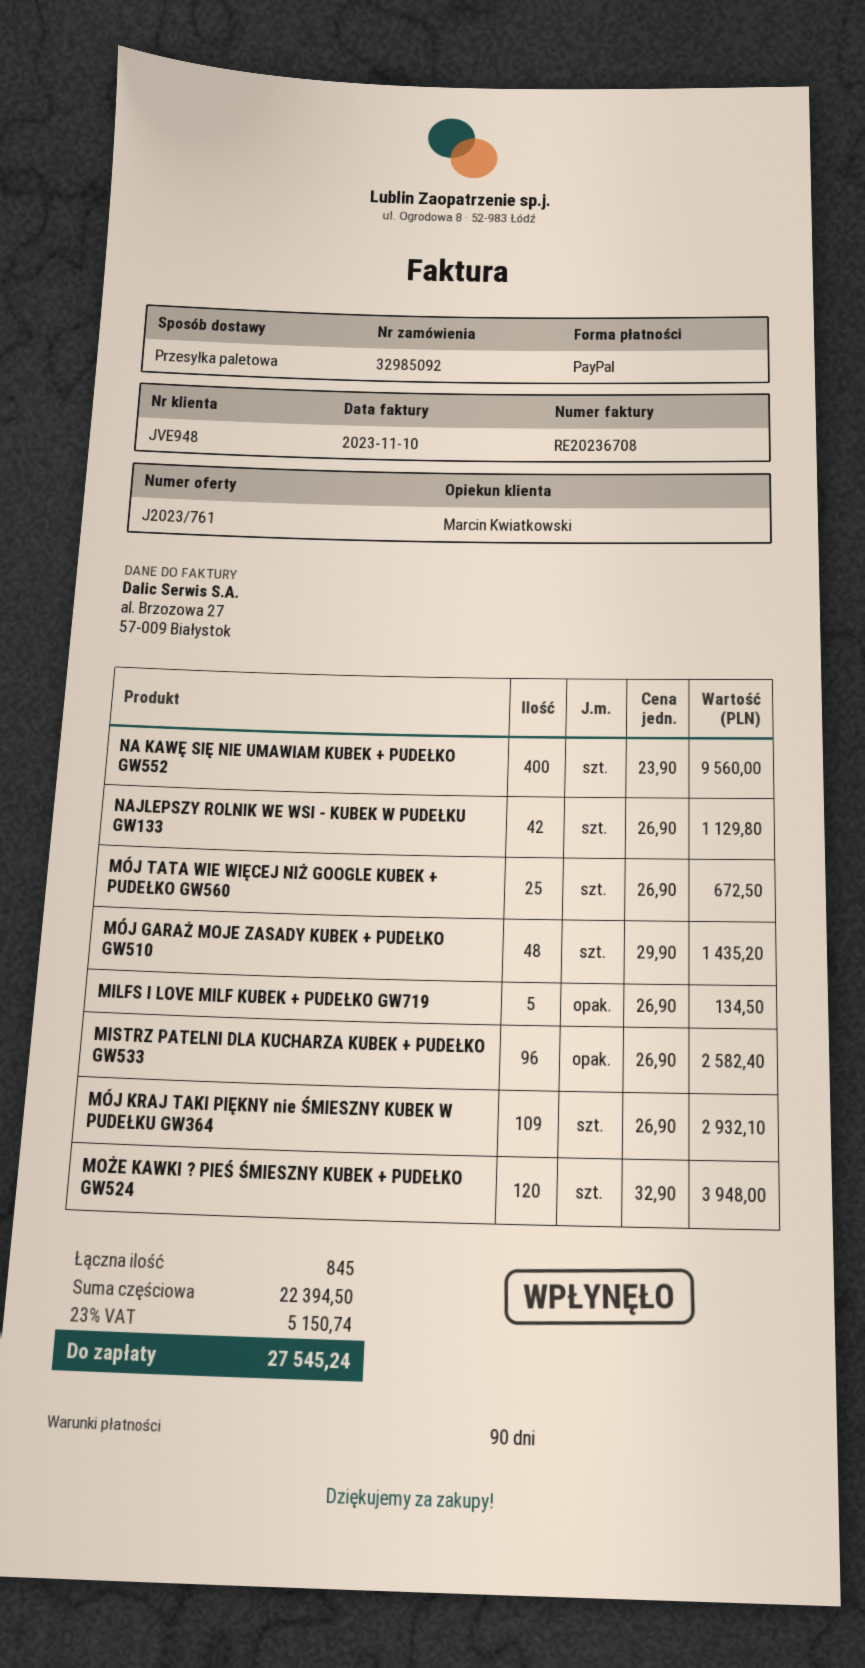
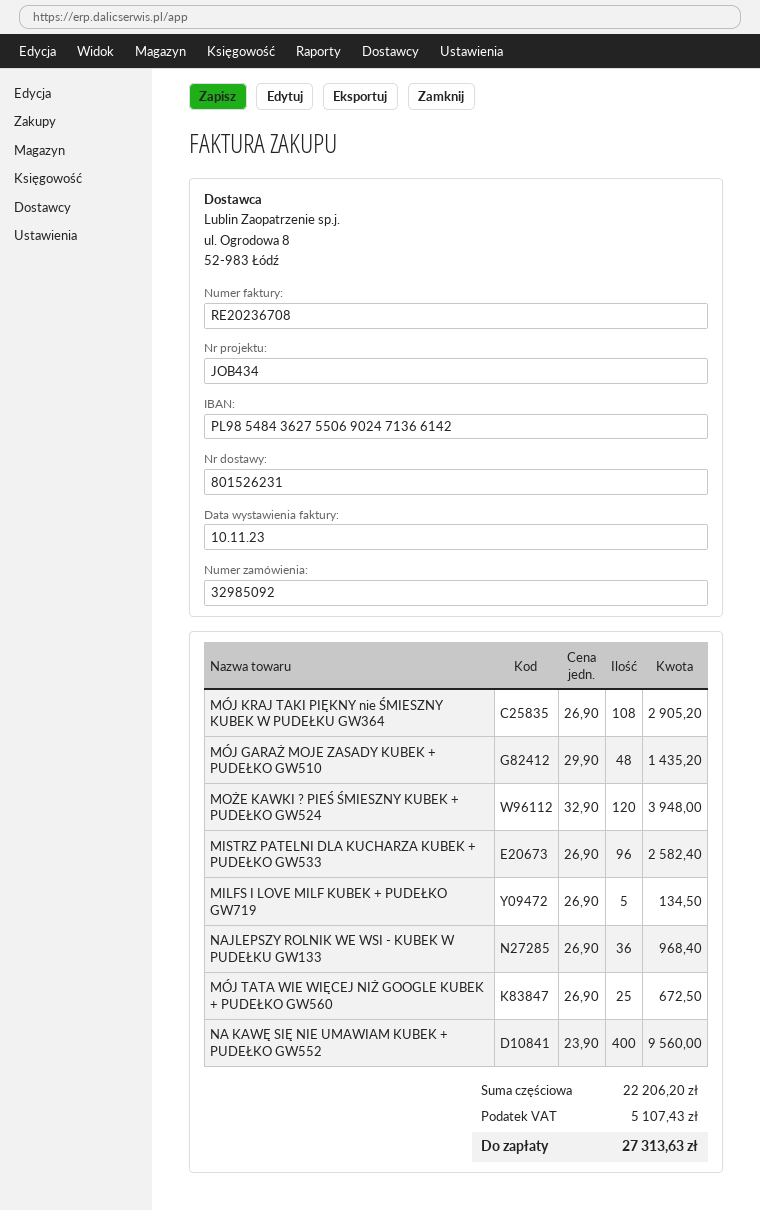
NAJLEPSZY ROLNIK WE WSI - KUBEK W PUDEŁKU GW133: 42 x 26.90 = 1129.80 -> 36 x 26.90 = 968.40
MÓJ KRAJ TAKI PIĘKNY nie ŚMIESZNY KUBEK W PUDEŁKU GW364: 109 x 26.90 = 2932.10 -> 108 x 26.90 = 2905.20
subtotal: 22394.50 -> 22206.20
tax: 5150.74 -> 5107.43
total: 27545.24 -> 27313.63

